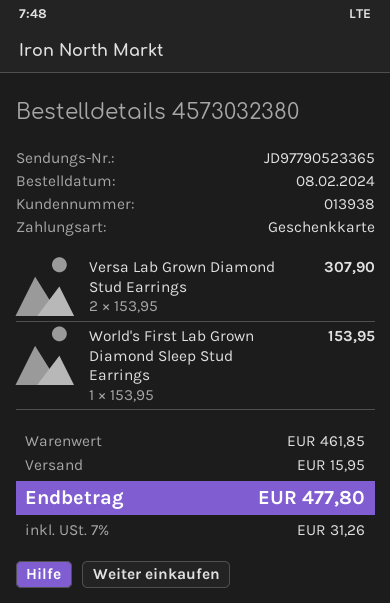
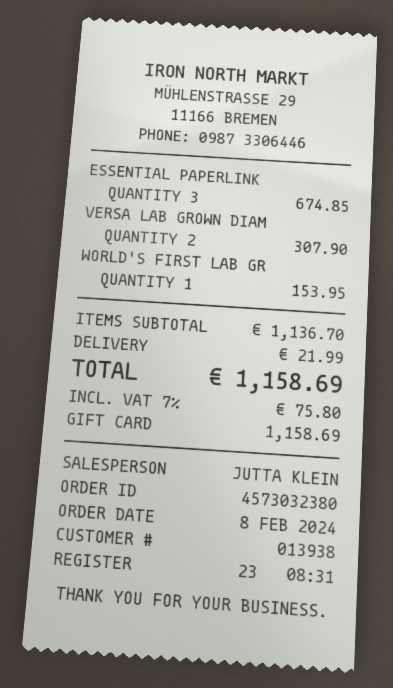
ESSENTIAL PAPERLINK: none -> 3 for 674.85
subtotal: 461.85 -> 1136.70
shipping: 15.95 -> 21.99
tax: 7% = 31.26 -> 7% = 75.80
total: 477.80 -> 1158.69

